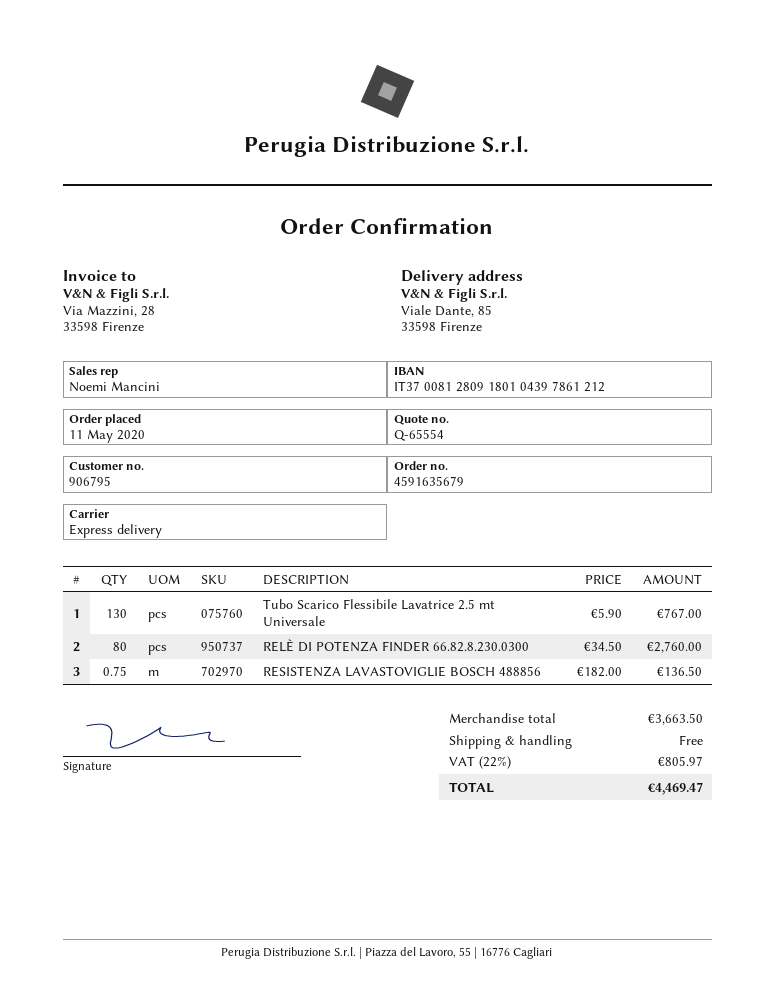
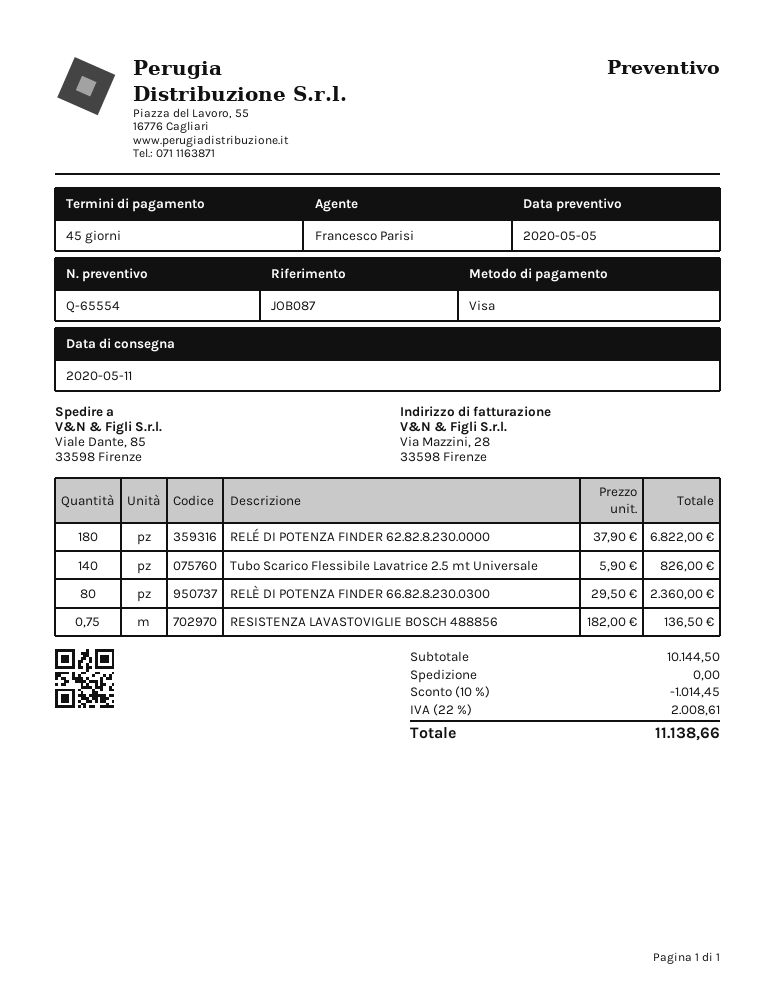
sales rep: Noemi Mancini -> Francesco Parisi
Tubo Scarico Flessibile Lavatrice 2.5 mt Universale: 130 x 5.90 = 767.00 -> 140 x 5.90 = 826.00
RELÈ DI POTENZA FINDER 66.82.8.230.0300: 80 x 34.50 = 2760.00 -> 80 x 29.50 = 2360.00
RELÉ DI POTENZA FINDER 62.82.8.230.0000: none -> 180 x 37.90 = 6822.00
subtotal: 3663.50 -> 10144.50
discount: none -> 10% = 1014.45
tax: 22% = 805.97 -> 22% = 2008.61
total: 4469.47 -> 11138.66

